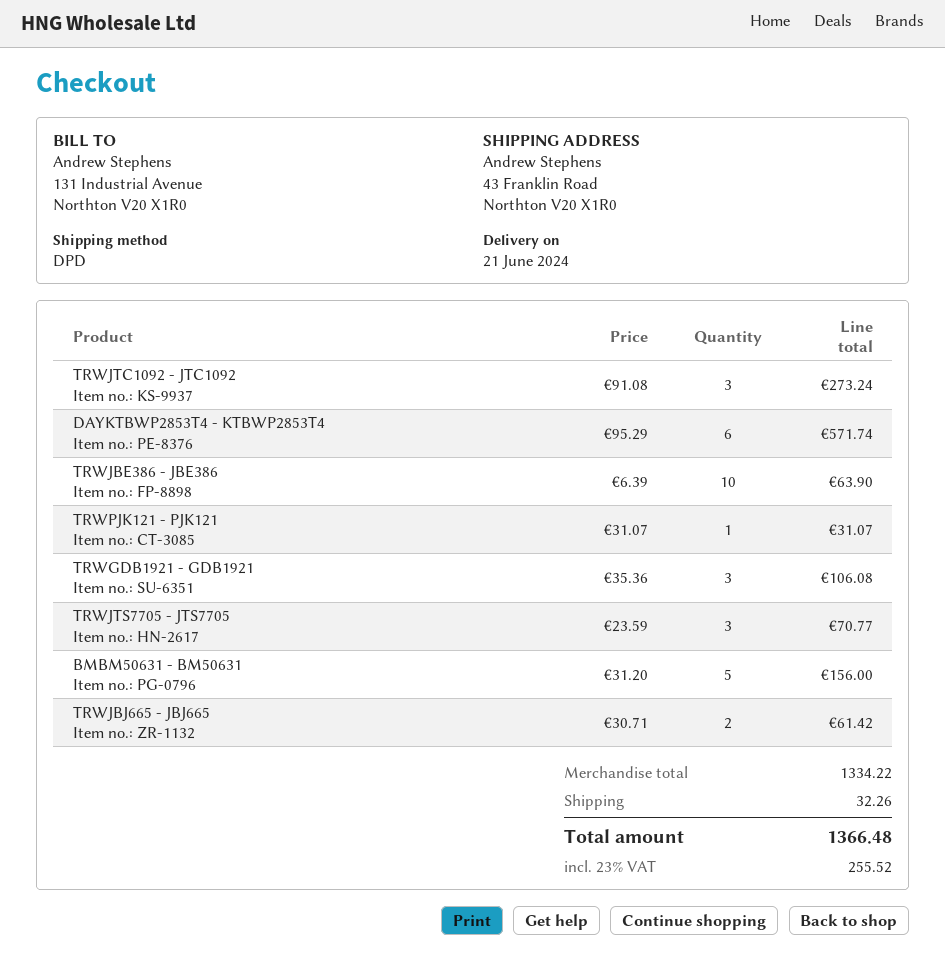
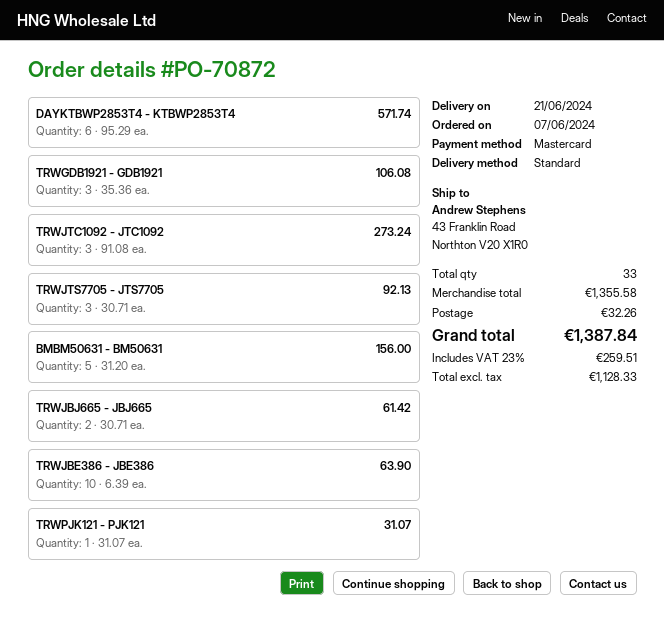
shipping method: DPD -> standard
TRWJTS7705 - JTS7705: 3 x 23.59 = 70.77 -> 3 x 30.71 = 92.13
subtotal: 1334.22 -> 1355.58
tax: 23% = 255.52 -> 23% = 259.51
total: 1366.48 -> 1387.84

